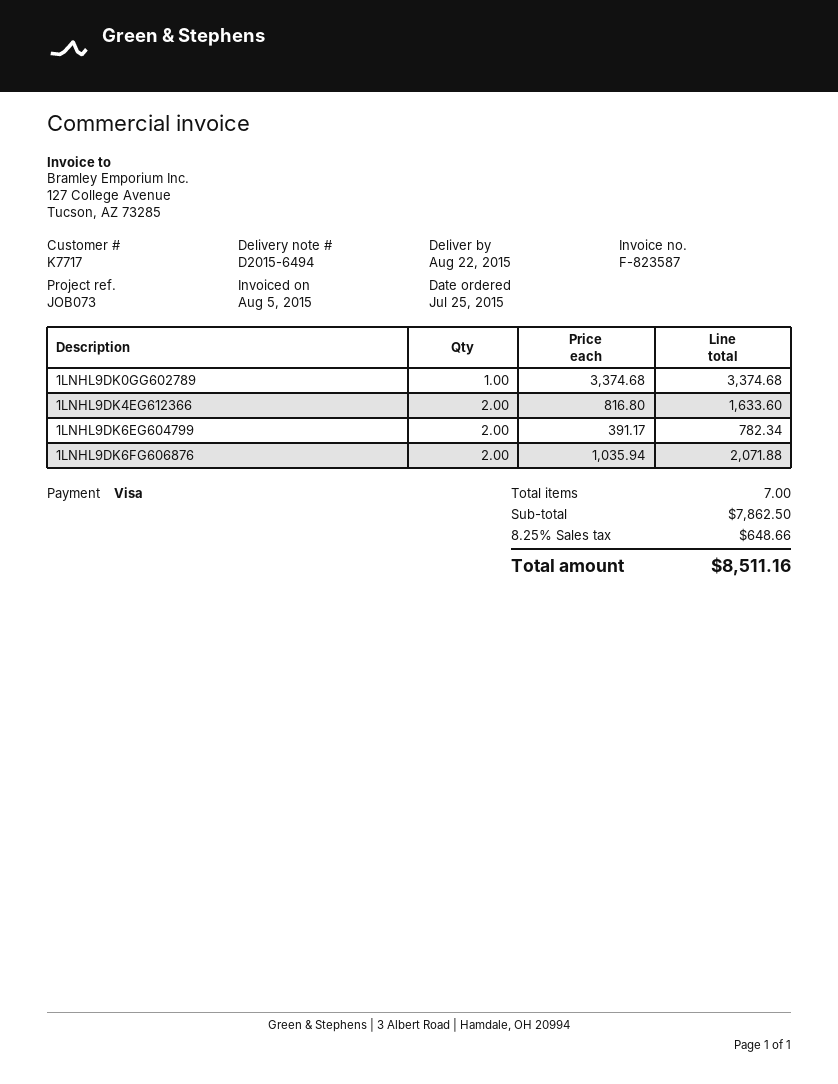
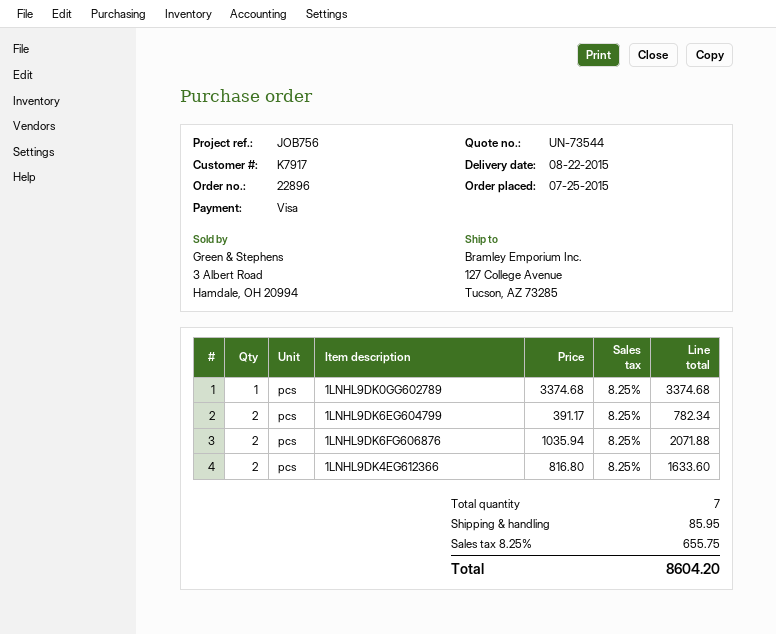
customer number: K7717 -> K7917
reference: JOB073 -> JOB756
shipping: none -> 85.95
tax: 8.25% = 648.66 -> 8.25% = 655.75
total: 8511.16 -> 8604.20

